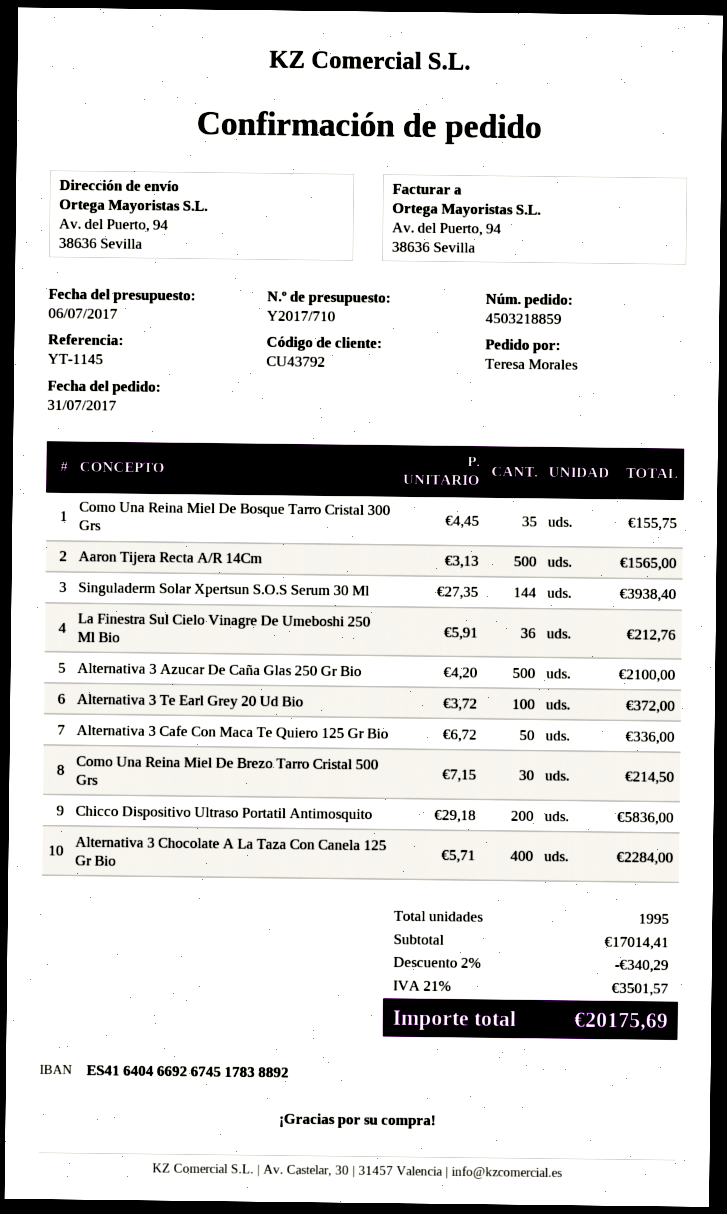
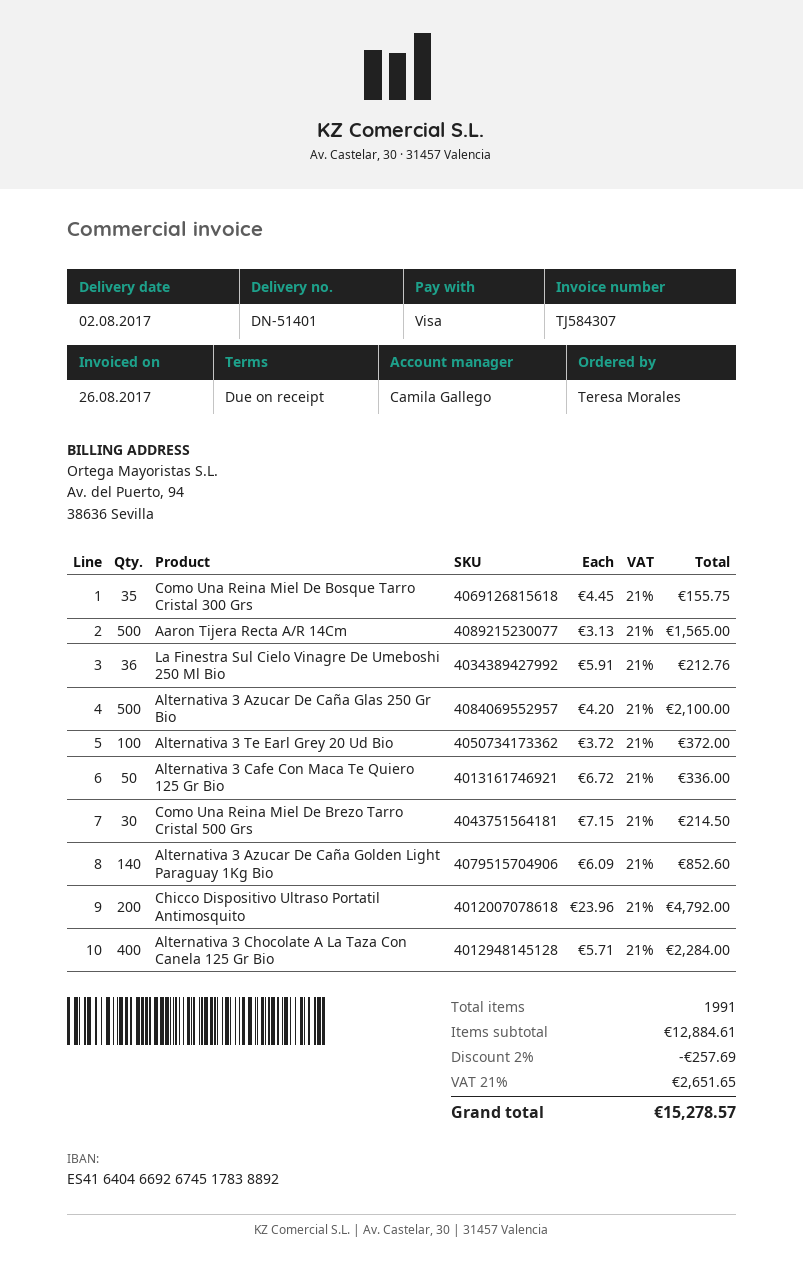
Singuladerm Solar Xpertsun S.O.S Serum 30 Ml: 144 x 27.35 = 3938.40 -> none
Chicco Dispositivo Ultraso Portatil Antimosquito: 200 x 29.18 = 5836.00 -> 200 x 23.96 = 4792.00
Alternativa 3 Azucar De Caña Golden Light Paraguay 1Kg Bio: none -> 140 x 6.09 = 852.60
total quantity: 1995 -> 1991
subtotal: 17014.41 -> 12884.61
discount: 2% = 340.29 -> 2% = 257.69
tax: 21% = 3501.57 -> 21% = 2651.65
total: 20175.69 -> 15278.57

